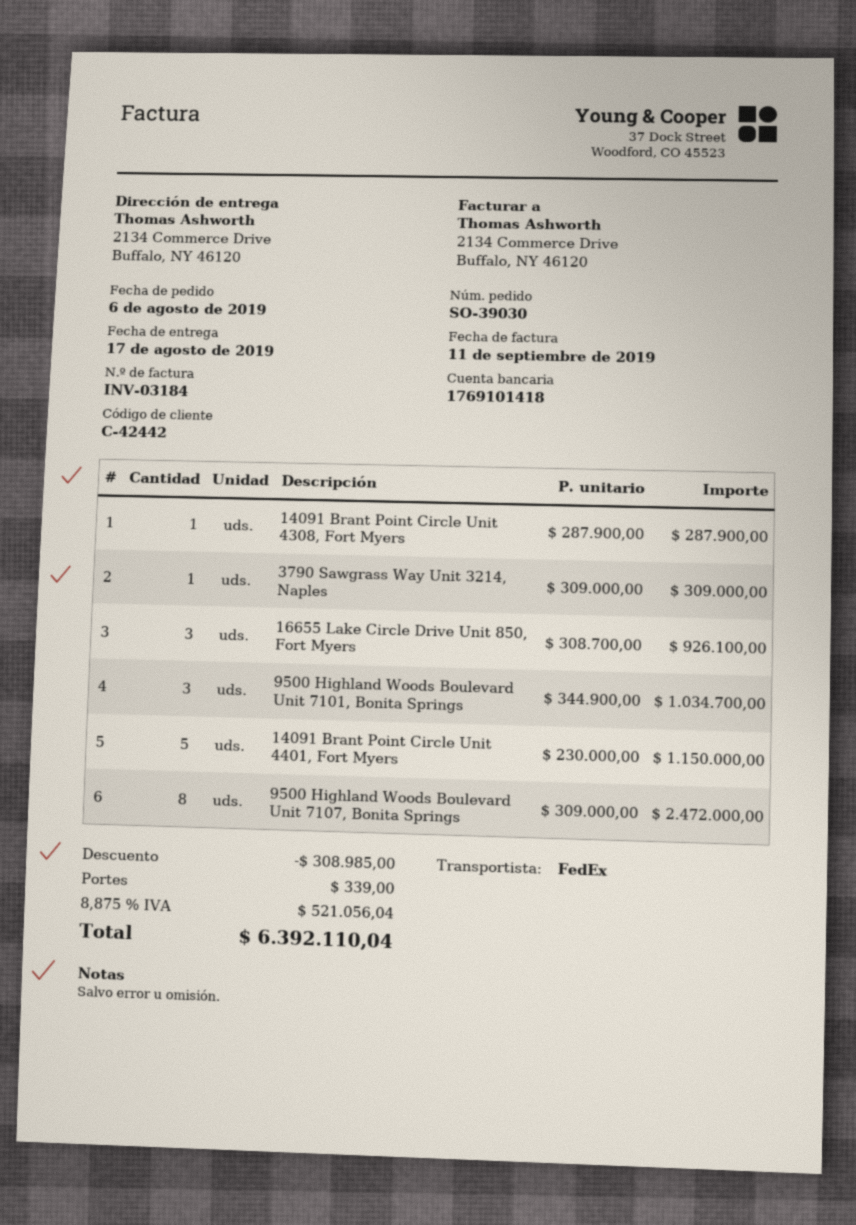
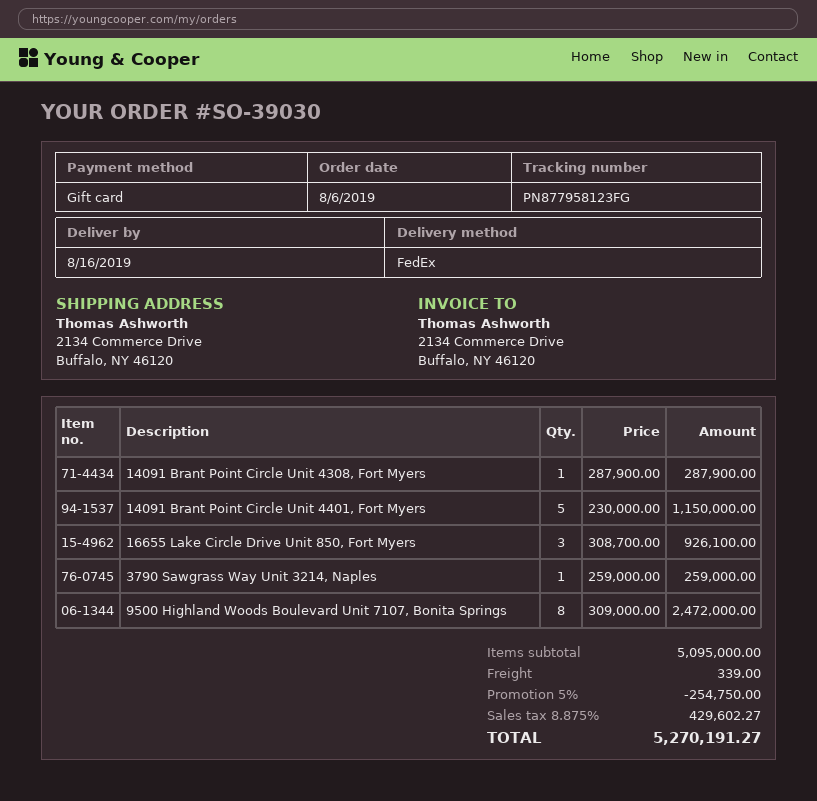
delivery date: 2019-08-17 -> 2019-08-16
3790 Sawgrass Way Unit 3214, Naples: 1 x 309000.00 = 309000.00 -> 1 x 259000.00 = 259000.00
9500 Highland Woods Boulevard Unit 7101, Bonita Springs: 3 x 344900.00 = 1034700.00 -> none
discount: 308985.00 -> 254750.00
tax: 8.875% = 521056.04 -> 8.875% = 429602.27
total: 6392110.04 -> 5270191.27

